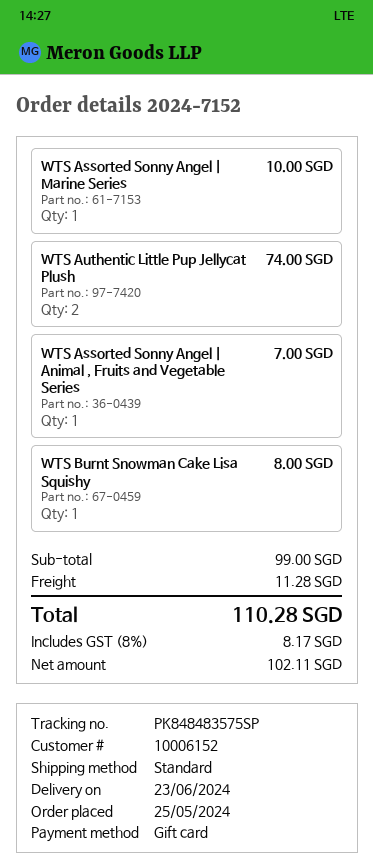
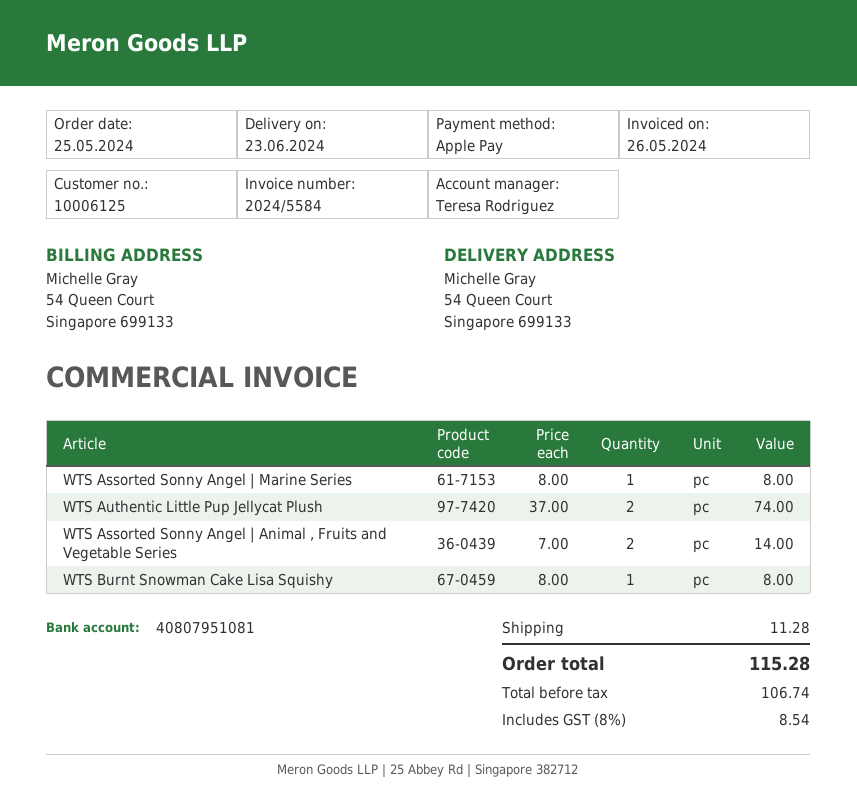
customer number: 10006152 -> 10006125
payment method: gift card -> Apple Pay
WTS Assorted Sonny Angel | Marine Series: 1 for 10.00 -> 1 for 8.00
WTS Assorted Sonny Angel | Animal , Fruits and Vegetable Series: 1 for 7.00 -> 2 for 14.00
net: 102.11 -> 106.74
tax: 8% = 8.17 -> 8% = 8.54
total: 110.28 -> 115.28

